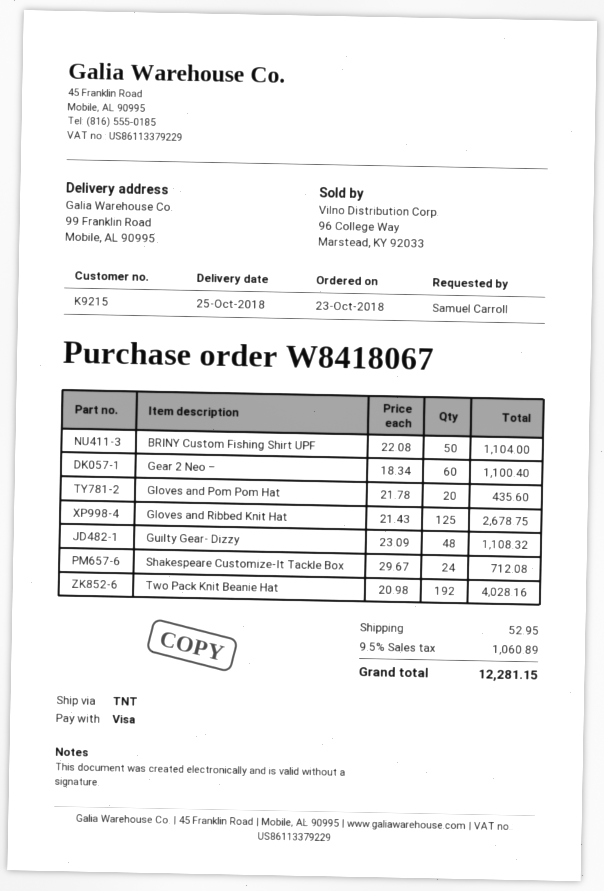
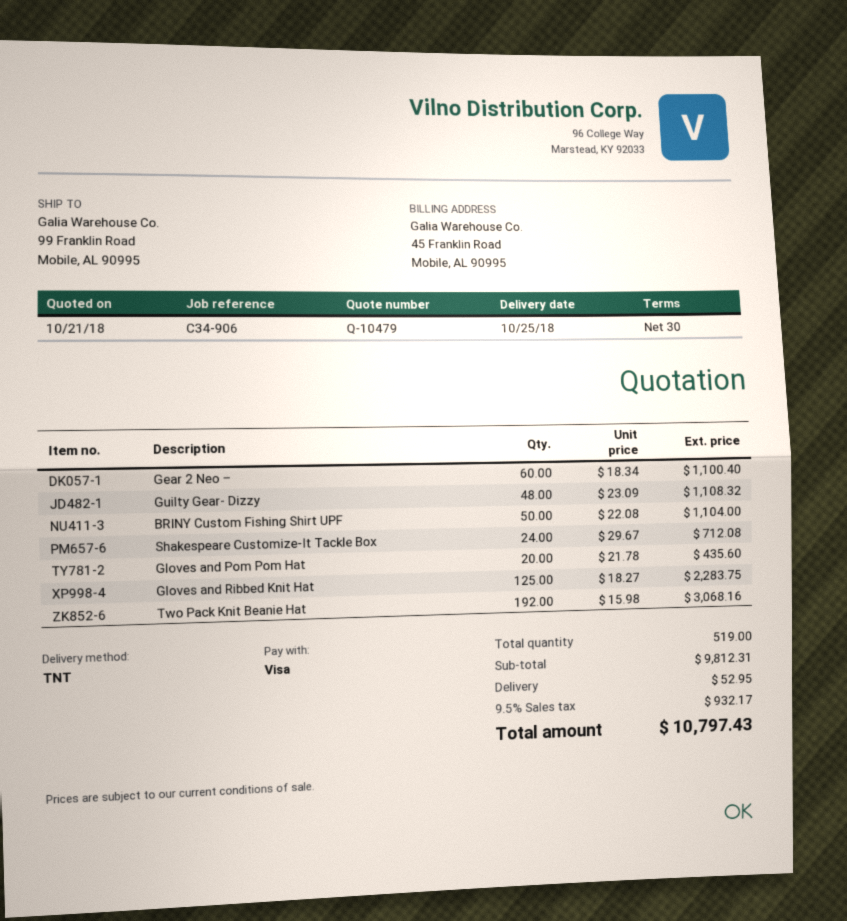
Gloves and Ribbed Knit Hat: 125 x 21.43 = 2678.75 -> 125 x 18.27 = 2283.75
Two Pack Knit Beanie Hat: 192 x 20.98 = 4028.16 -> 192 x 15.98 = 3068.16
tax: 9.5% = 1060.89 -> 9.5% = 932.17
total: 12281.15 -> 10797.43

